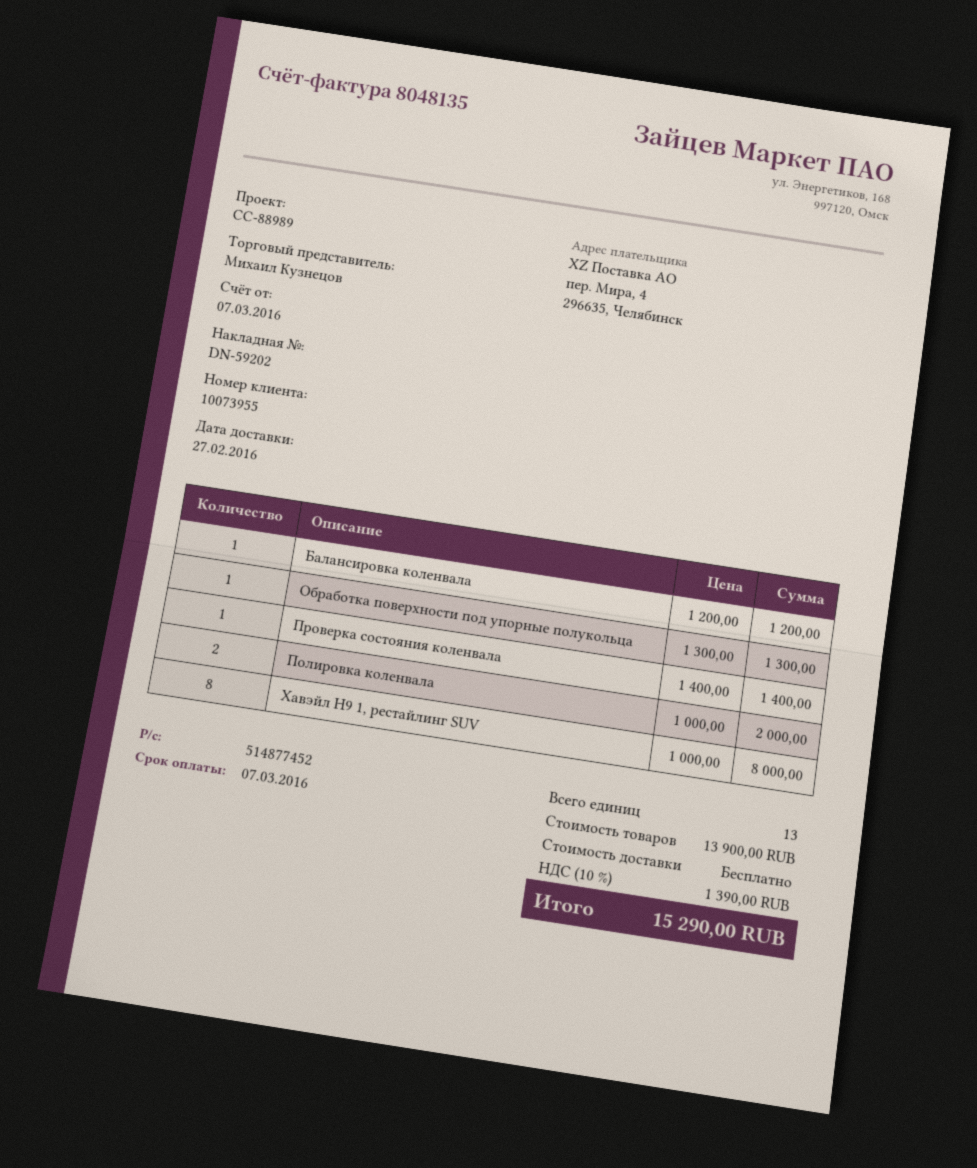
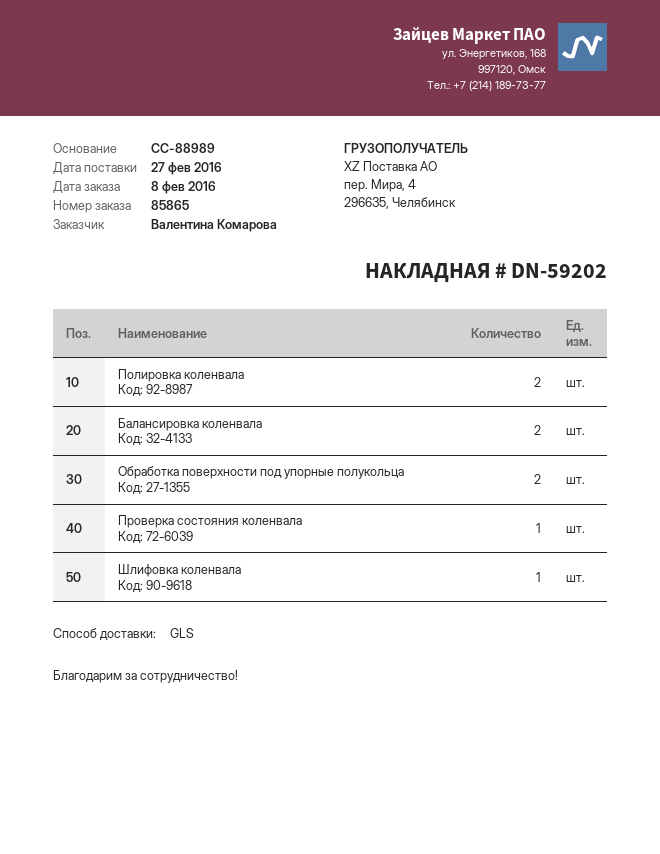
Балансировка коленвала: 1 -> 2
Обработка поверхности под упорные полукольца: 1 -> 2
Хавэйл Н9 1, рестайлинг SUV: 8 -> none
Шлифовка коленвала: none -> 1

